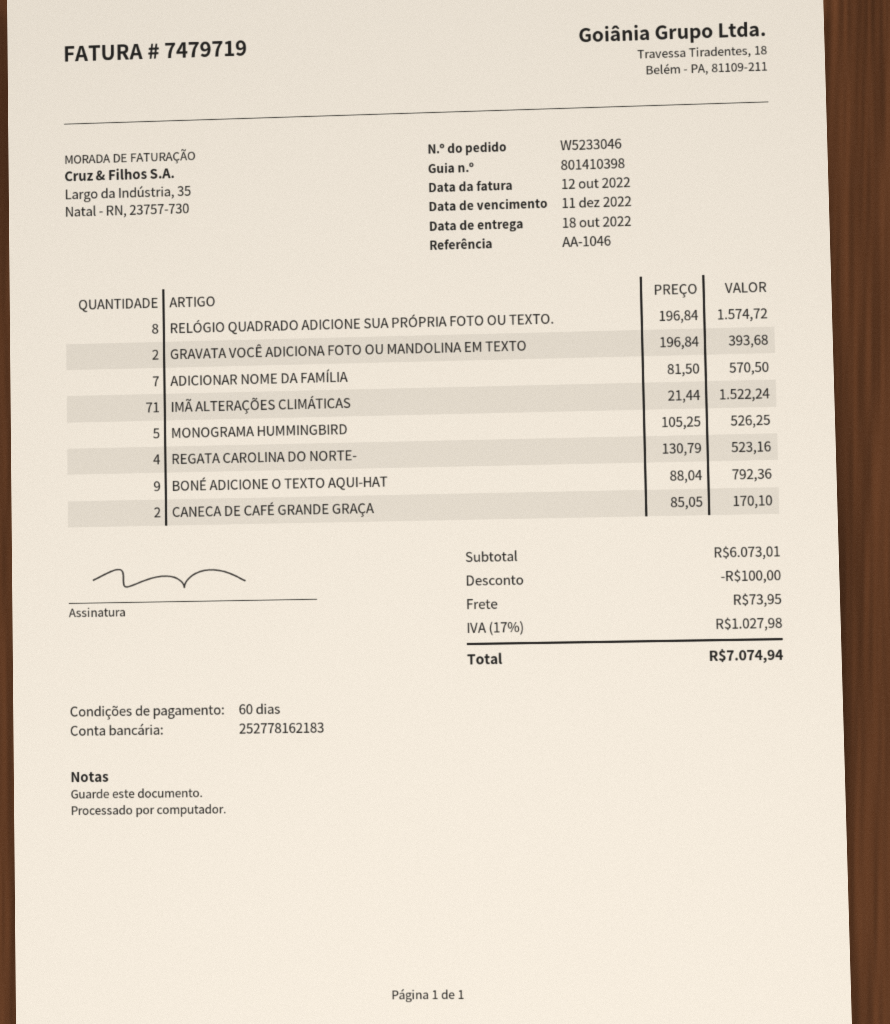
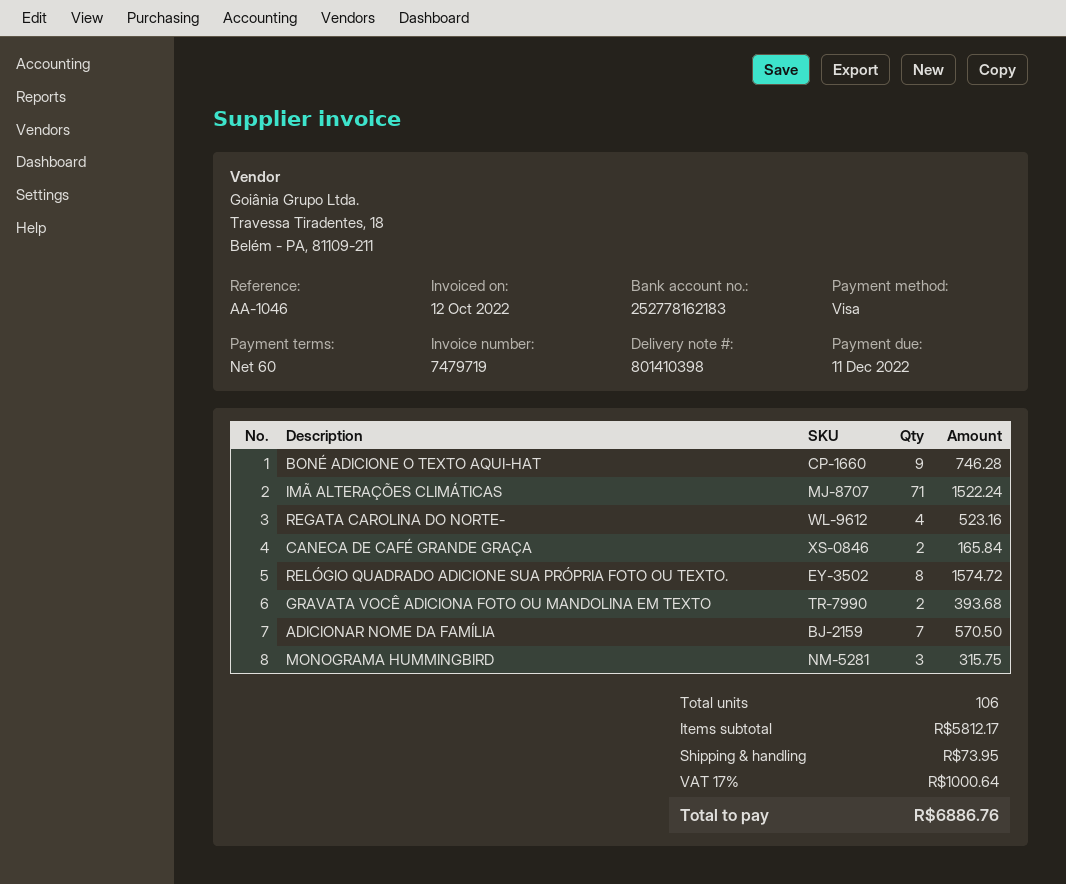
MONOGRAMA HUMMINGBIRD: 5 for 526.25 -> 3 for 315.75
BONÉ ADICIONE O TEXTO AQUI-HAT: 9 for 792.36 -> 9 for 746.28
CANECA DE CAFÉ GRANDE GRAÇA: 2 for 170.10 -> 2 for 165.84
subtotal: 6073.01 -> 5812.17
discount: 100.00 -> none
tax: 17% = 1027.98 -> 17% = 1000.64
total: 7074.94 -> 6886.76

